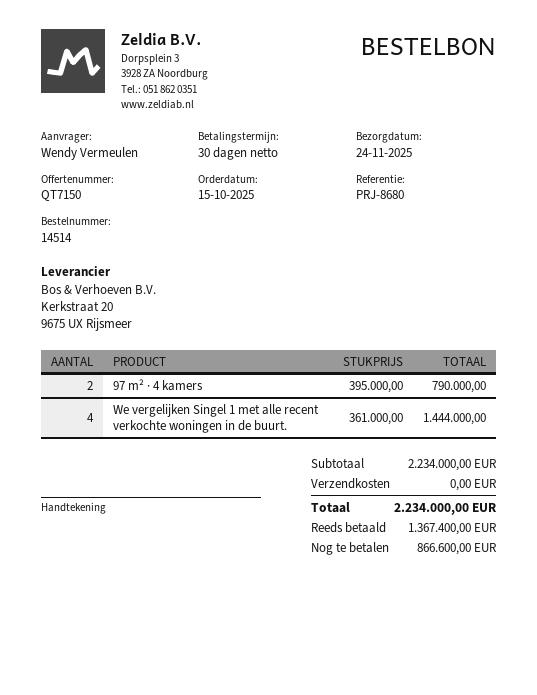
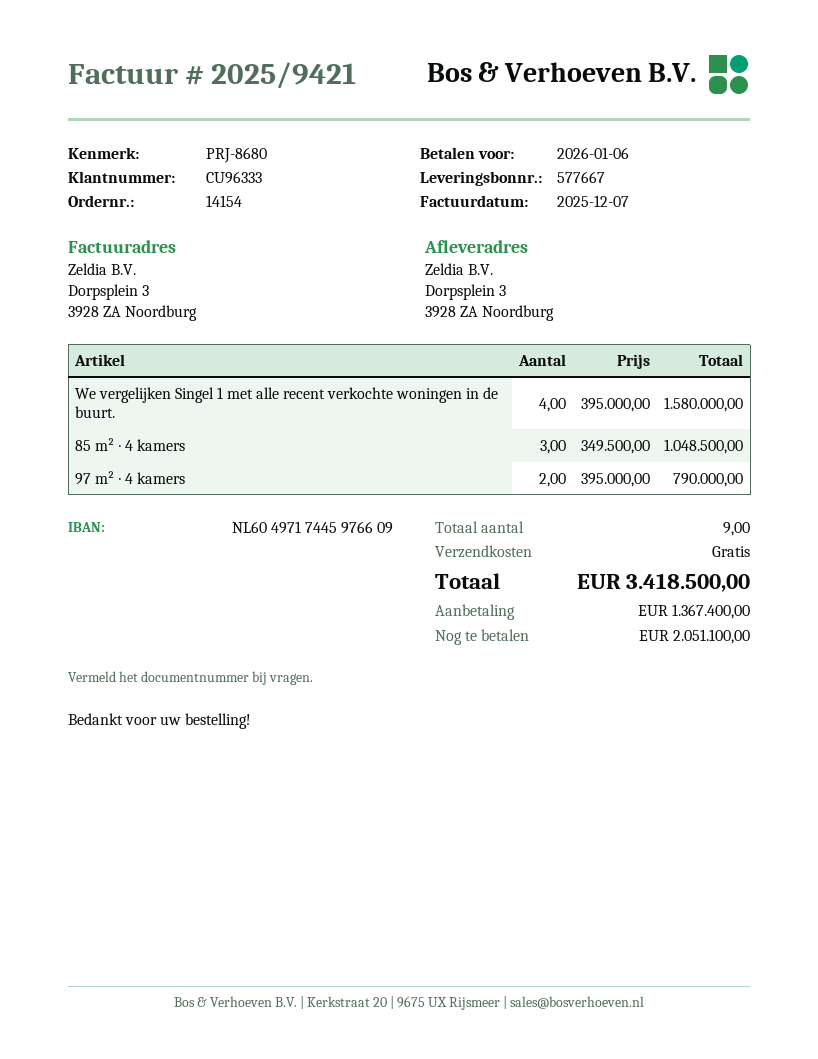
order number: 14514 -> 14154
We vergelijken Singel 1 met alle recent verkochte woningen in de buurt.: 4 x 361000.00 = 1444000.00 -> 4 x 395000.00 = 1580000.00
85 m² · 4 kamers: none -> 3 x 349500.00 = 1048500.00
total: 2234000.00 -> 3418500.00
balance: 866600.00 -> 2051100.00

